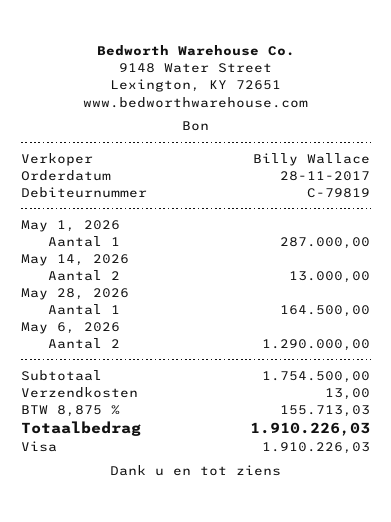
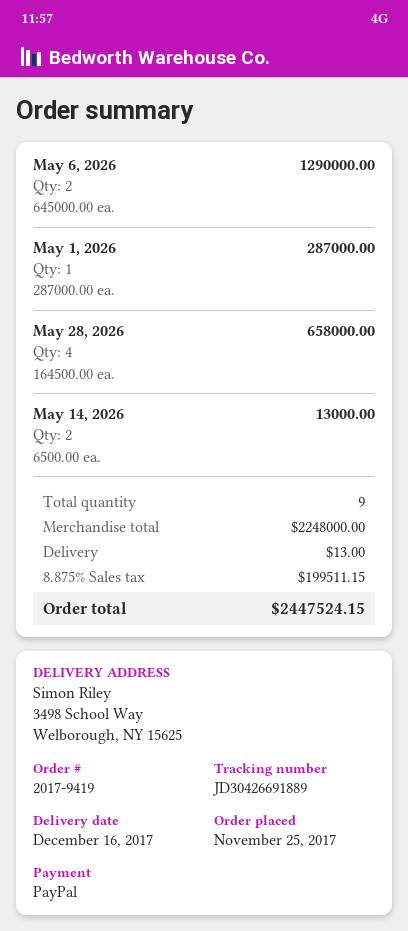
order date: 2017-11-28 -> 2017-11-25
payment method: Visa -> PayPal
May 28, 2026: 1 for 164500.00 -> 4 for 658000.00
subtotal: 1754500.00 -> 2248000.00
tax: 8.875% = 155713.03 -> 8.875% = 199511.15
total: 1910226.03 -> 2447524.15

